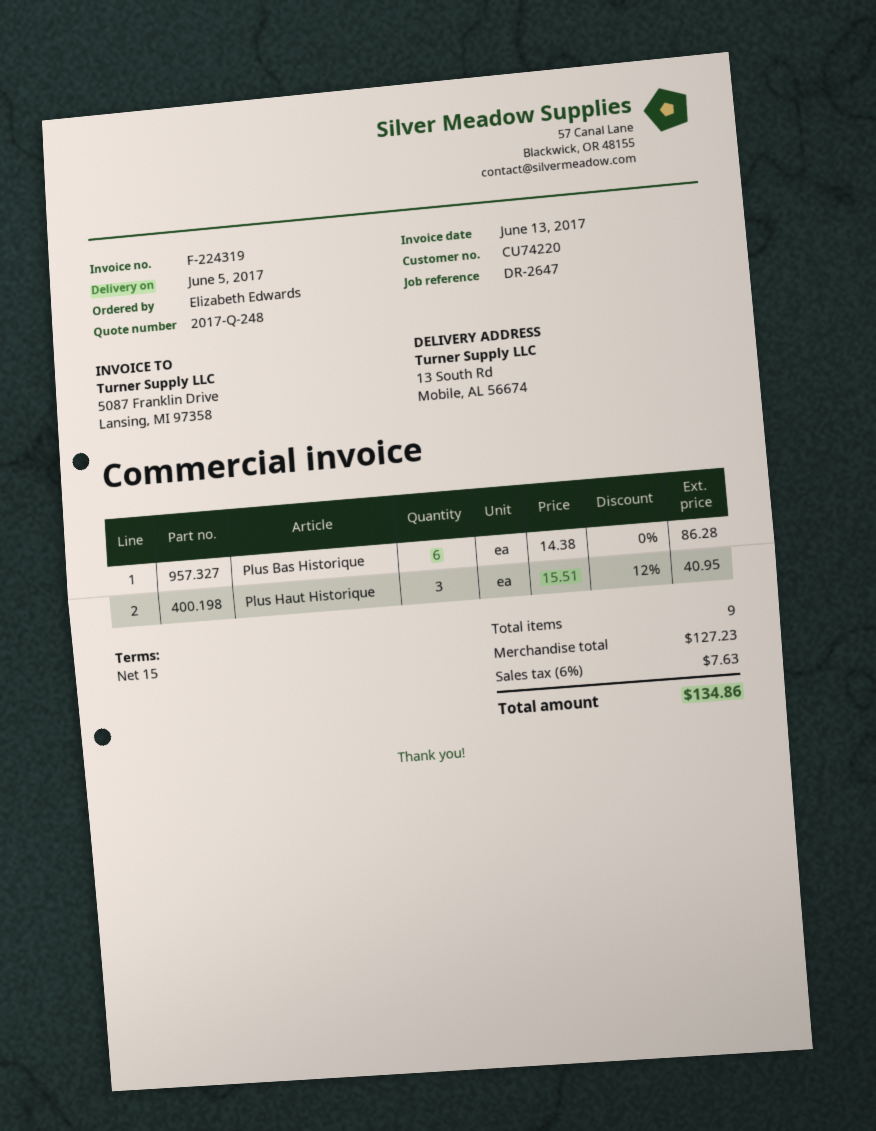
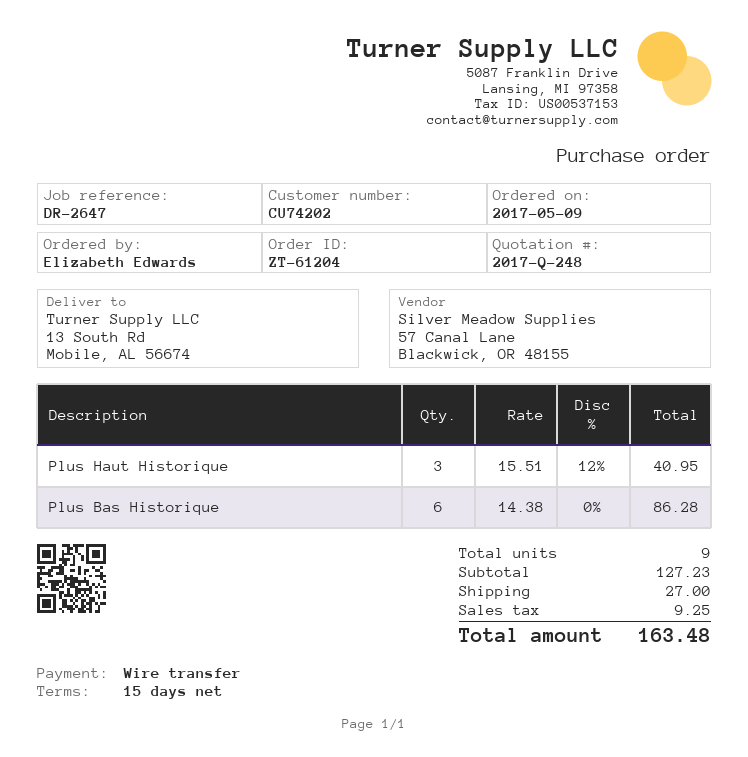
customer number: CU74220 -> CU74202
shipping: none -> 27.00
tax: 7.63 -> 9.25
total: 134.86 -> 163.48

